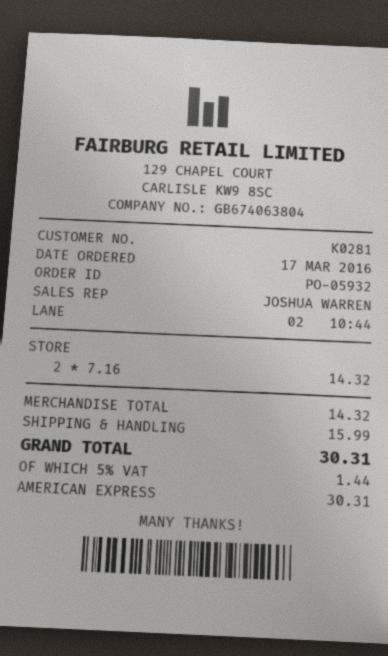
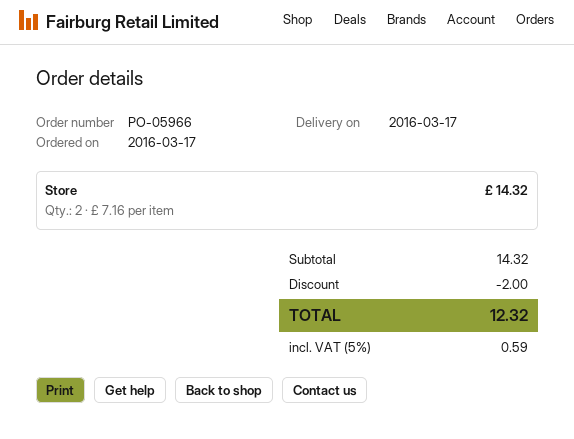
order number: PO-05932 -> PO-05966
discount: none -> 2.00
shipping: 15.99 -> none
tax: 5% = 1.44 -> 5% = 0.59
total: 30.31 -> 12.32

